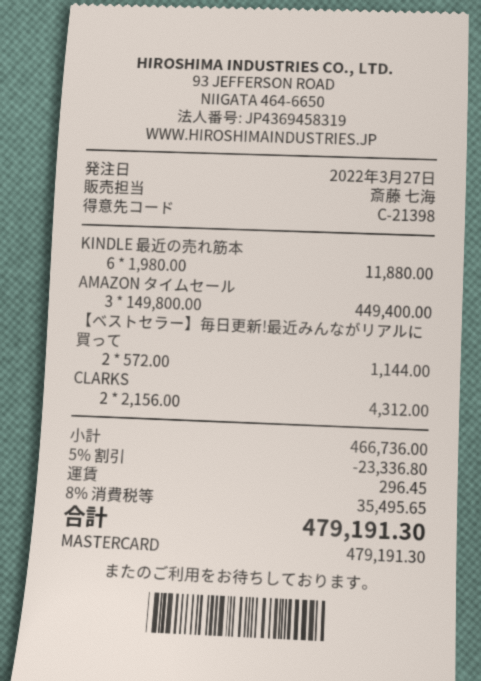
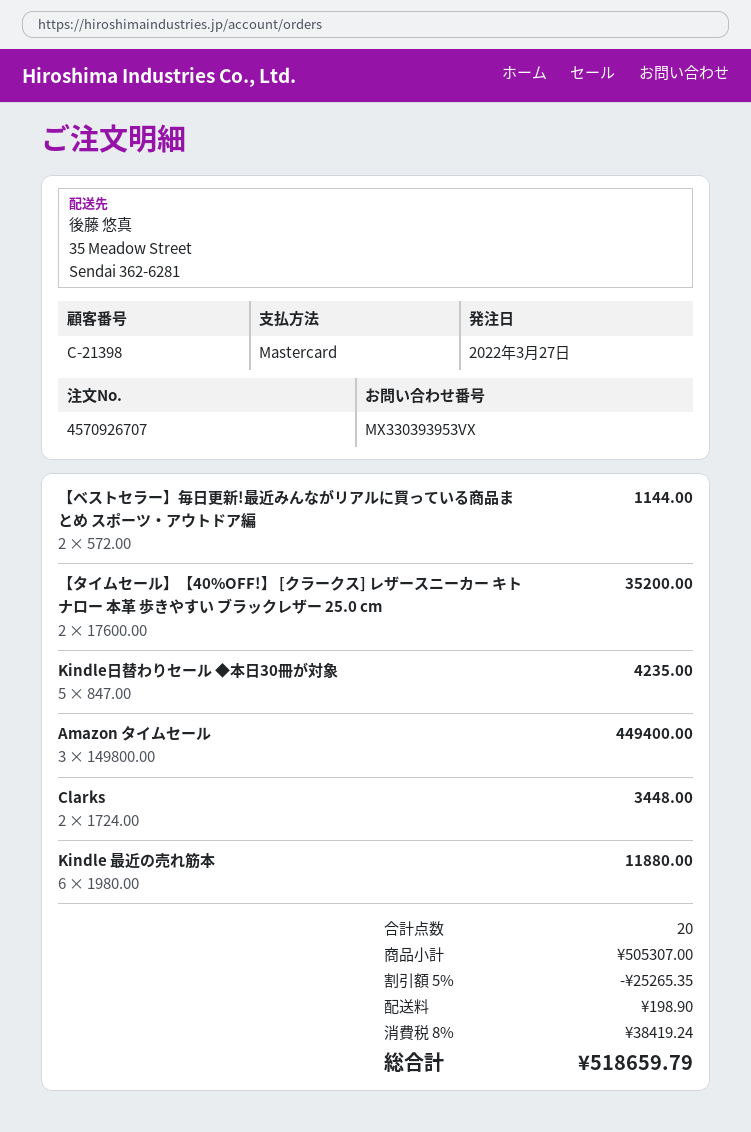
CLARKS: 2 x 2156.00 = 4312.00 -> 2 x 1724.00 = 3448.00
【タイムセール】【40%OFF!】 [クラークス] レザースニーカー キトナロー 本革 歩きやすい ブラックレザー 25.0 cm: none -> 2 x 17600.00 = 35200.00
Kindle日替わりセール ◆本日30冊が対象: none -> 5 x 847.00 = 4235.00
subtotal: 466736.00 -> 505307.00
discount: 5% = 23336.80 -> 5% = 25265.35
shipping: 296.45 -> 198.90
tax: 8% = 35495.65 -> 8% = 38419.24
total: 479191.30 -> 518659.79

